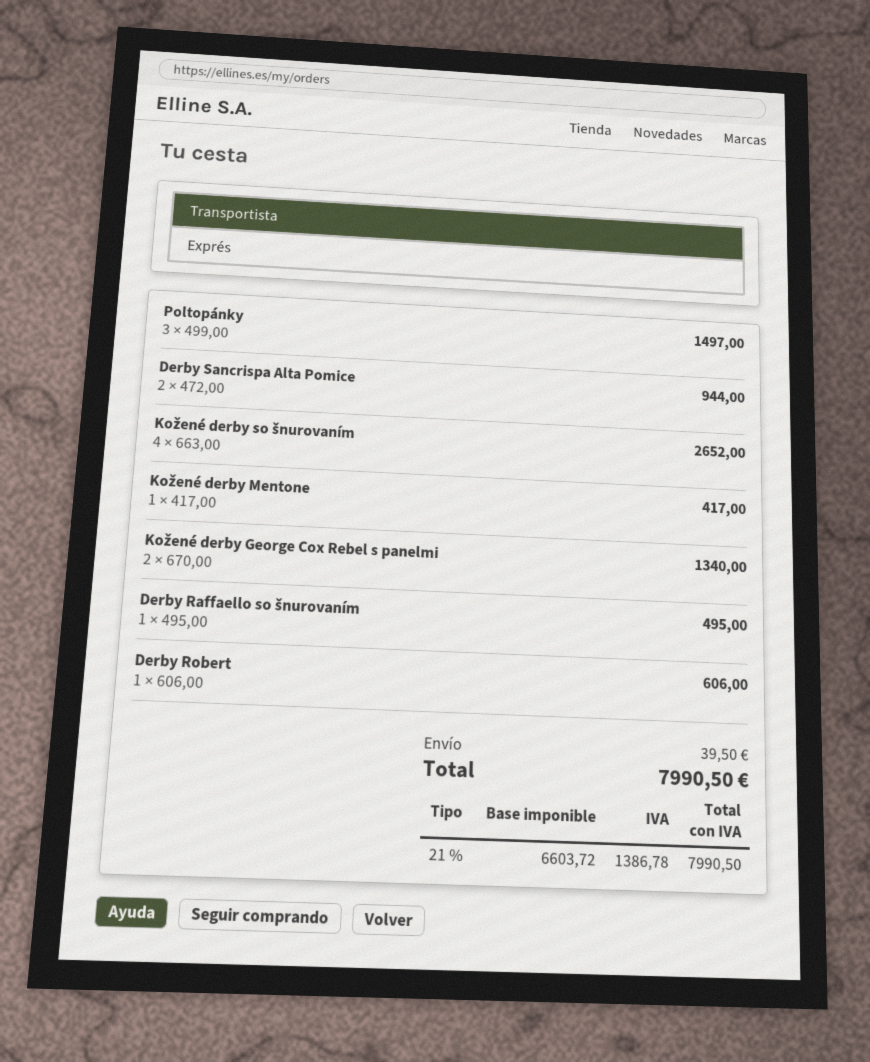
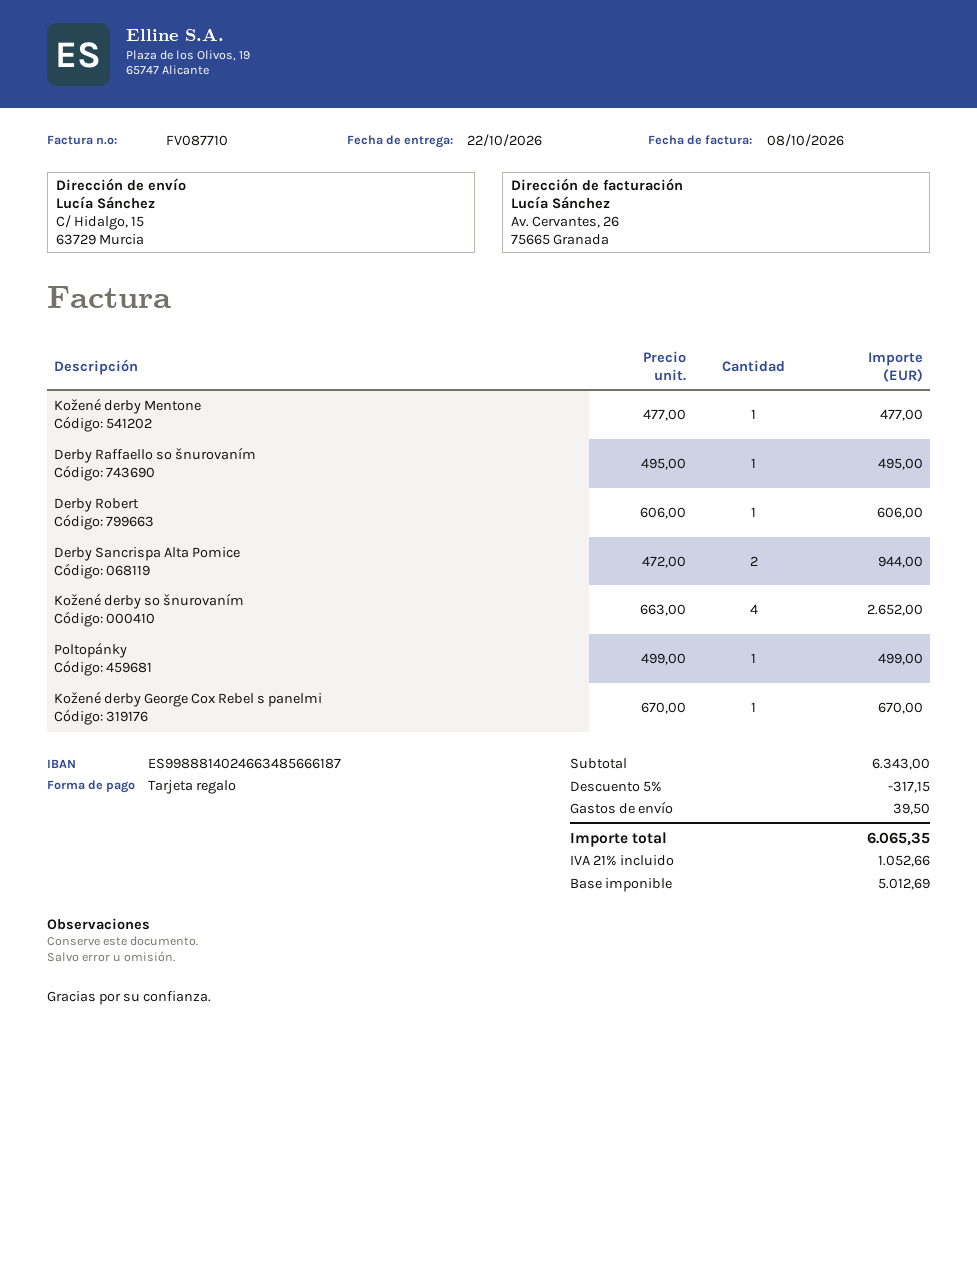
Poltopánky: 3 x 499.00 = 1497.00 -> 1 x 499.00 = 499.00
Kožené derby Mentone: 1 x 417.00 = 417.00 -> 1 x 477.00 = 477.00
Kožené derby George Cox Rebel s panelmi: 2 x 670.00 = 1340.00 -> 1 x 670.00 = 670.00
discount: none -> 5% = 317.15
net: 6603.72 -> 5012.69
tax: 21% = 1386.78 -> 21% = 1052.66
total: 7990.50 -> 6065.35

